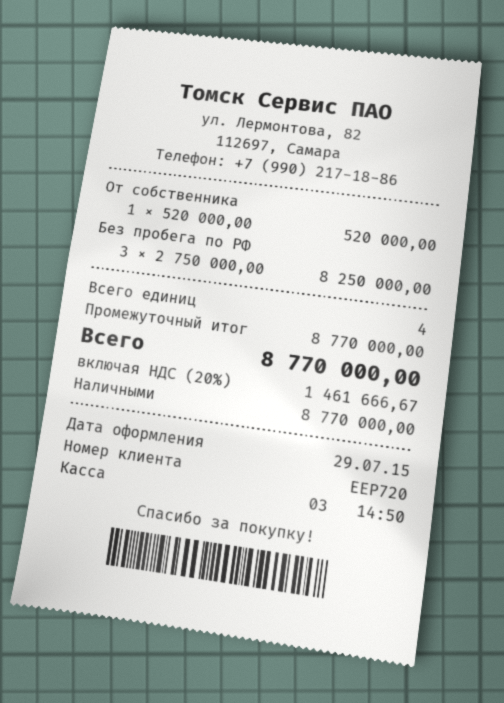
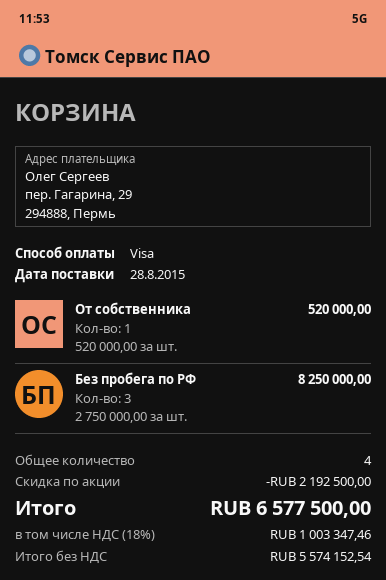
payment method: cash -> Visa
discount: none -> 2192500.00
tax: 20% = 1461666.67 -> 18% = 1003347.46
total: 8770000.00 -> 6577500.00

